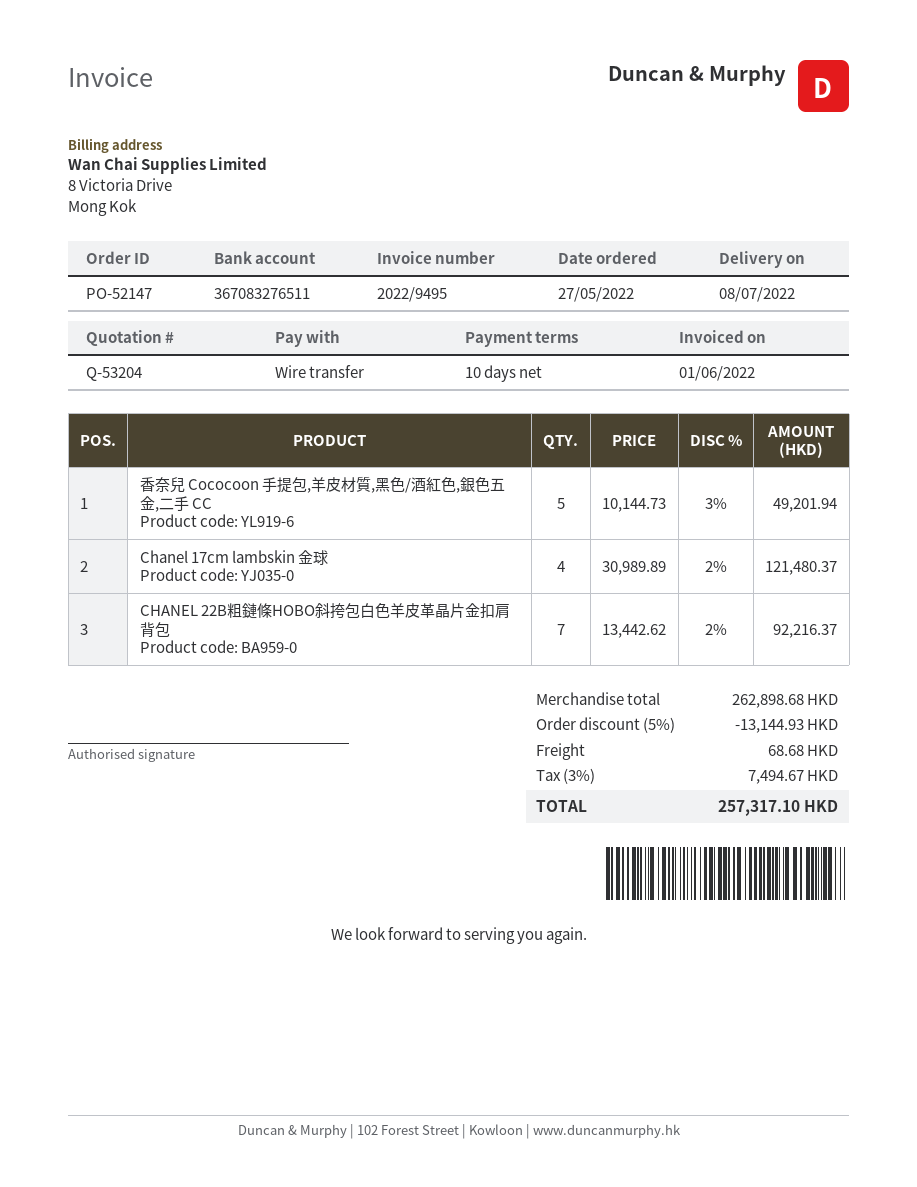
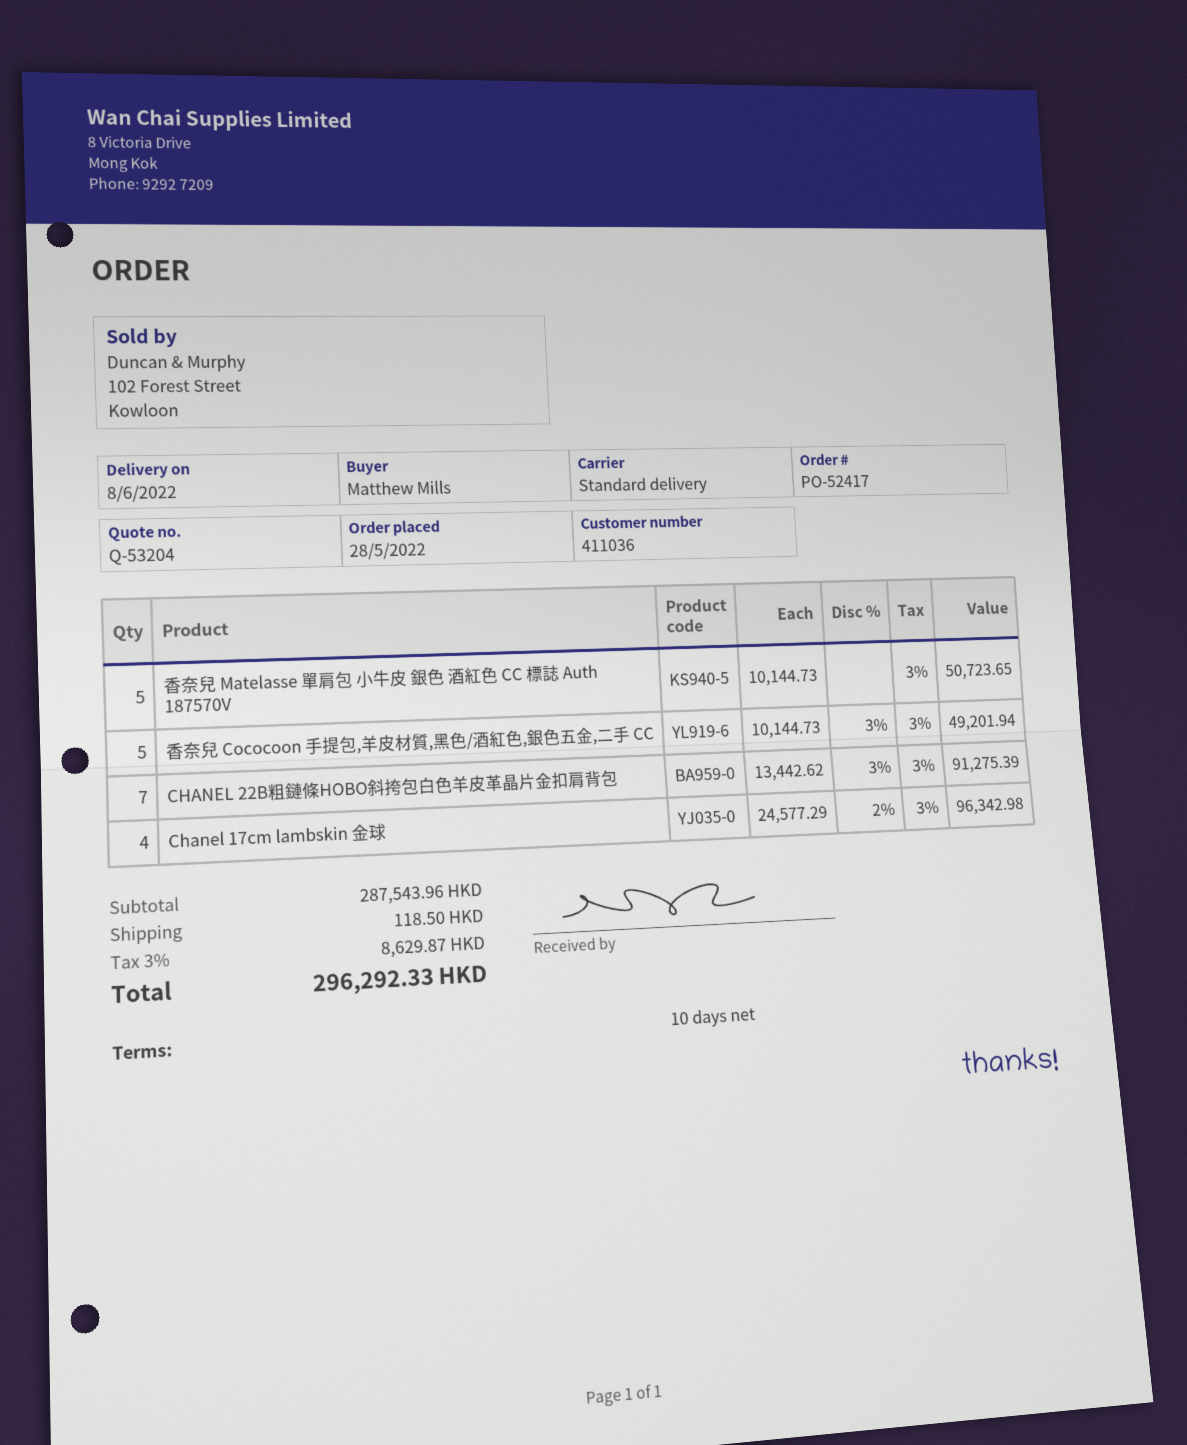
order number: PO-52147 -> PO-52417
order date: 2022-05-27 -> 2022-05-28
delivery date: 2022-07-08 -> 2022-06-08
Chanel 17cm lambskin 金球: 4 x 30989.89 - 2% = 121480.37 -> 4 x 24577.29 - 2% = 96342.98
CHANEL 22B粗鏈條HOBO斜挎包白色羊皮革晶片金扣肩背包: 7 x 13442.62 - 2% = 92216.37 -> 7 x 13442.62 - 3% = 91275.39
香奈兒 Matelasse 單肩包 小牛皮 銀色 酒紅色 CC 標誌 Auth 187570V: none -> 5 x 10144.73 = 50723.65
subtotal: 262898.68 -> 287543.96
discount: 5% = 13144.93 -> none
shipping: 68.68 -> 118.50
tax: 3% = 7494.67 -> 3% = 8629.87
total: 257317.10 -> 296292.33

